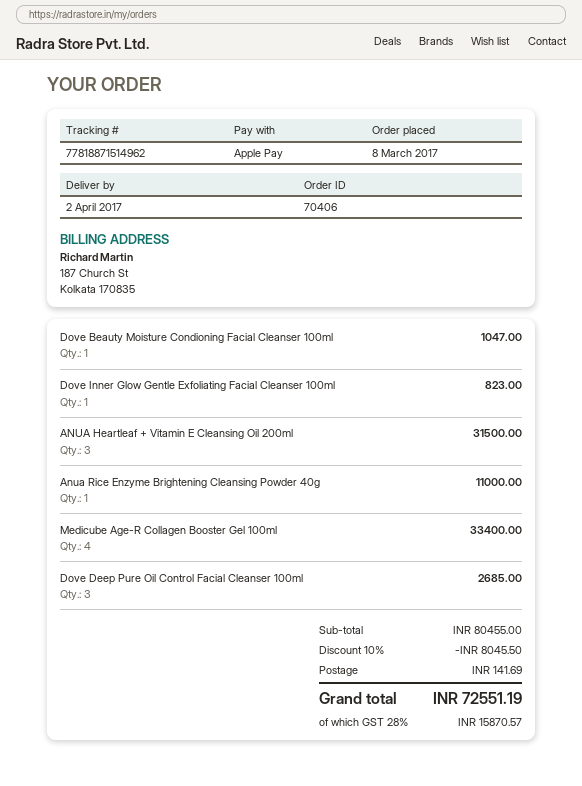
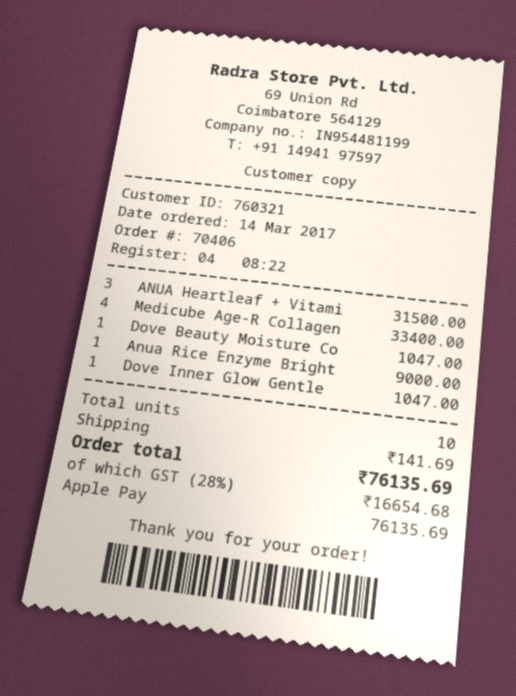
order date: 2017-03-08 -> 2017-03-14
Dove Inner Glow Gentle Exfoliating Facial Cleanser 100ml: 1 for 823.00 -> 1 for 1047.00
Anua Rice Enzyme Brightening Cleansing Powder 40g: 1 for 11000.00 -> 1 for 9000.00
Dove Deep Pure Oil Control Facial Cleanser 100ml: 3 for 2685.00 -> none
discount: 10% = 8045.50 -> none
tax: 28% = 15870.57 -> 28% = 16654.68
total: 72551.19 -> 76135.69

